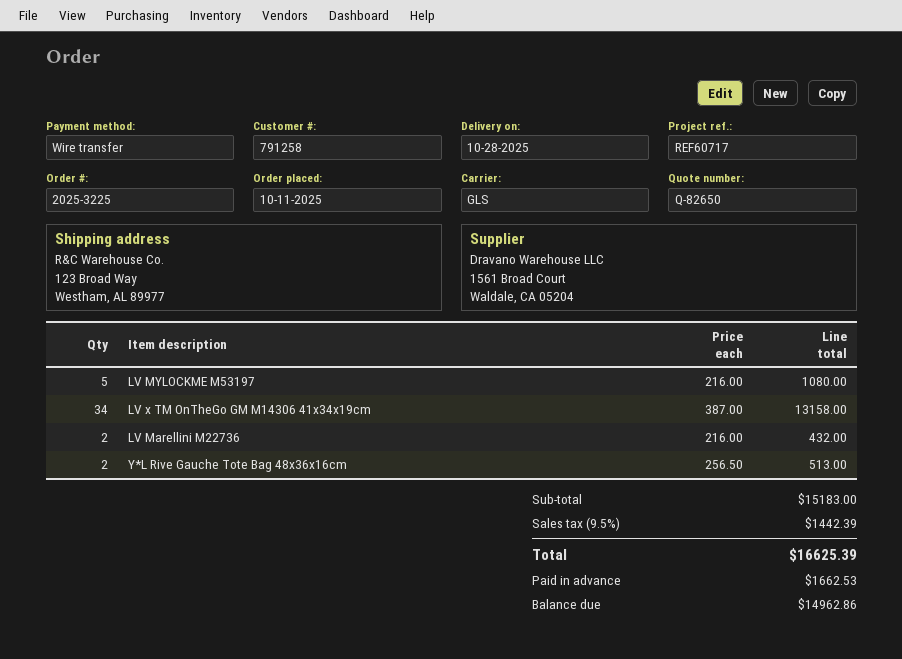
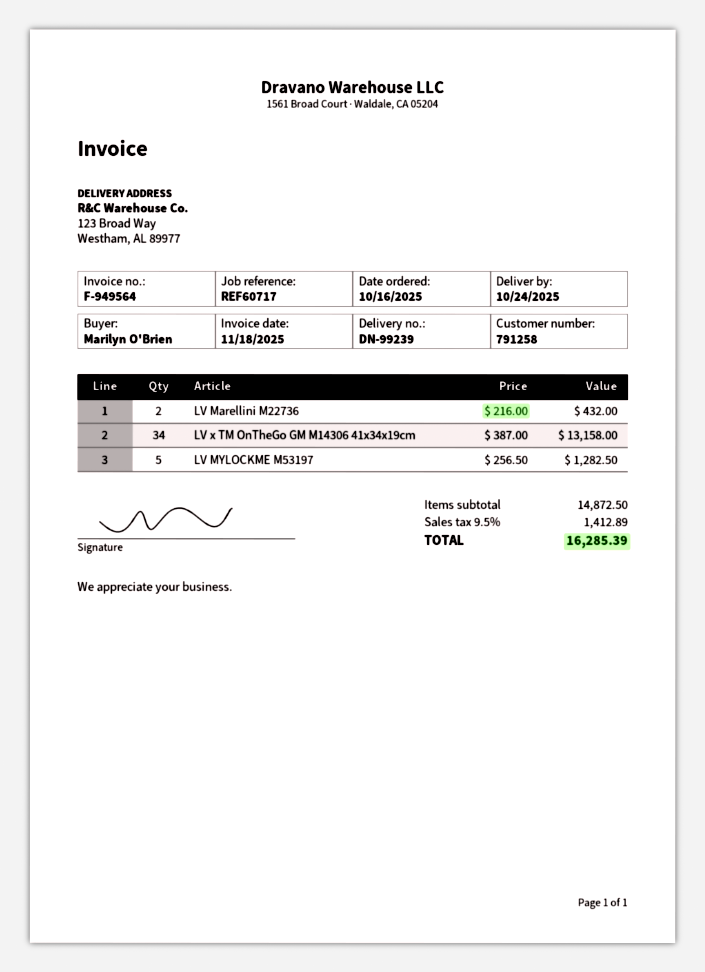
order date: 2025-10-11 -> 2025-10-16
delivery date: 2025-10-28 -> 2025-10-24
LV MYLOCKME M53197: 5 x 216.00 = 1080.00 -> 5 x 256.50 = 1282.50
Y*L Rive Gauche Tote Bag 48x36x16cm: 2 x 256.50 = 513.00 -> none
subtotal: 15183.00 -> 14872.50
tax: 9.5% = 1442.39 -> 9.5% = 1412.89
total: 16625.39 -> 16285.39

